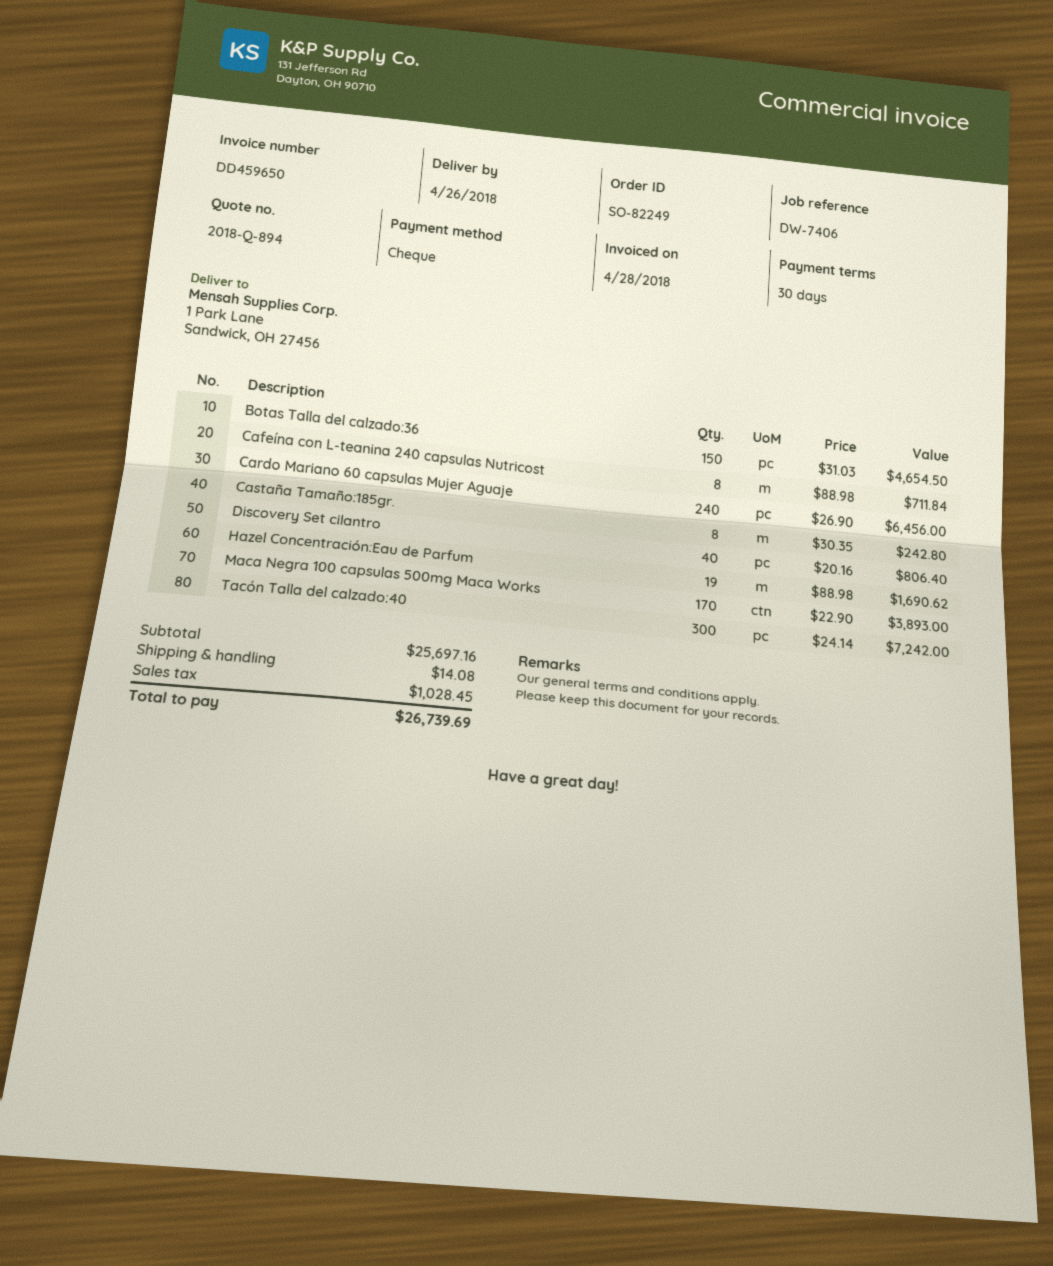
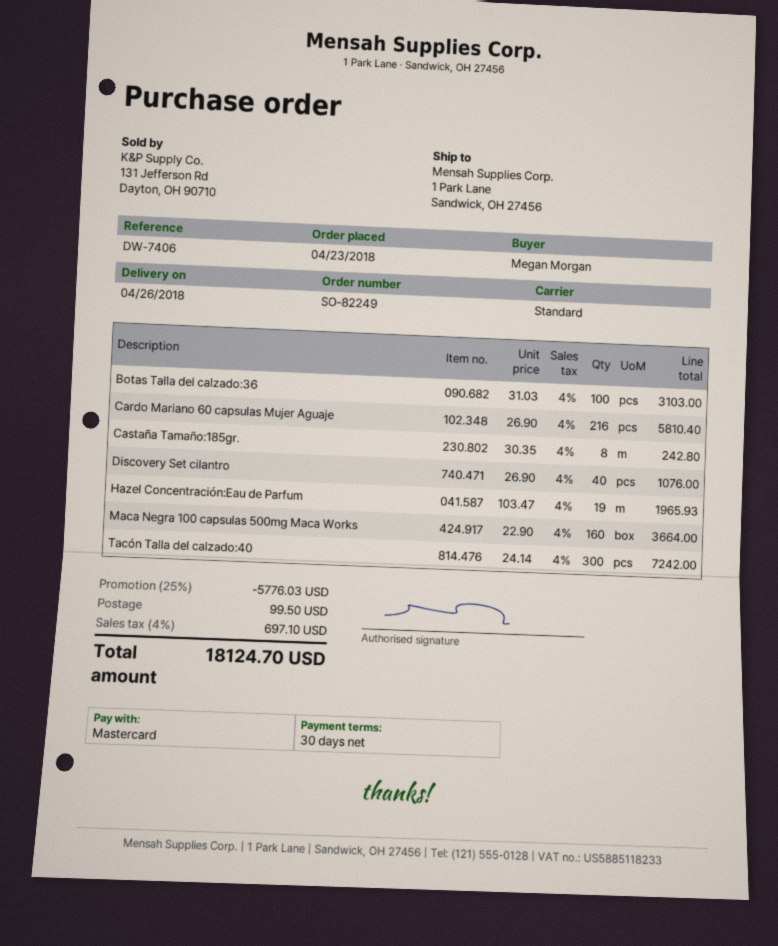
payment method: cheque -> Mastercard
Botas Talla del calzado:36: 150 x 31.03 = 4654.50 -> 100 x 31.03 = 3103.00
Cafeína con L-teanina 240 capsulas Nutricost: 8 x 88.98 = 711.84 -> none
Cardo Mariano 60 capsulas Mujer Aguaje: 240 x 26.90 = 6456.00 -> 216 x 26.90 = 5810.40
Discovery Set cilantro: 40 x 20.16 = 806.40 -> 40 x 26.90 = 1076.00
Hazel Concentración:Eau de Parfum: 19 x 88.98 = 1690.62 -> 19 x 103.47 = 1965.93
Maca Negra 100 capsulas 500mg Maca Works: 170 x 22.90 = 3893.00 -> 160 x 22.90 = 3664.00
discount: none -> 25% = 5776.03
shipping: 14.08 -> 99.50
tax: 1028.45 -> 697.10
total: 26739.69 -> 18124.70

